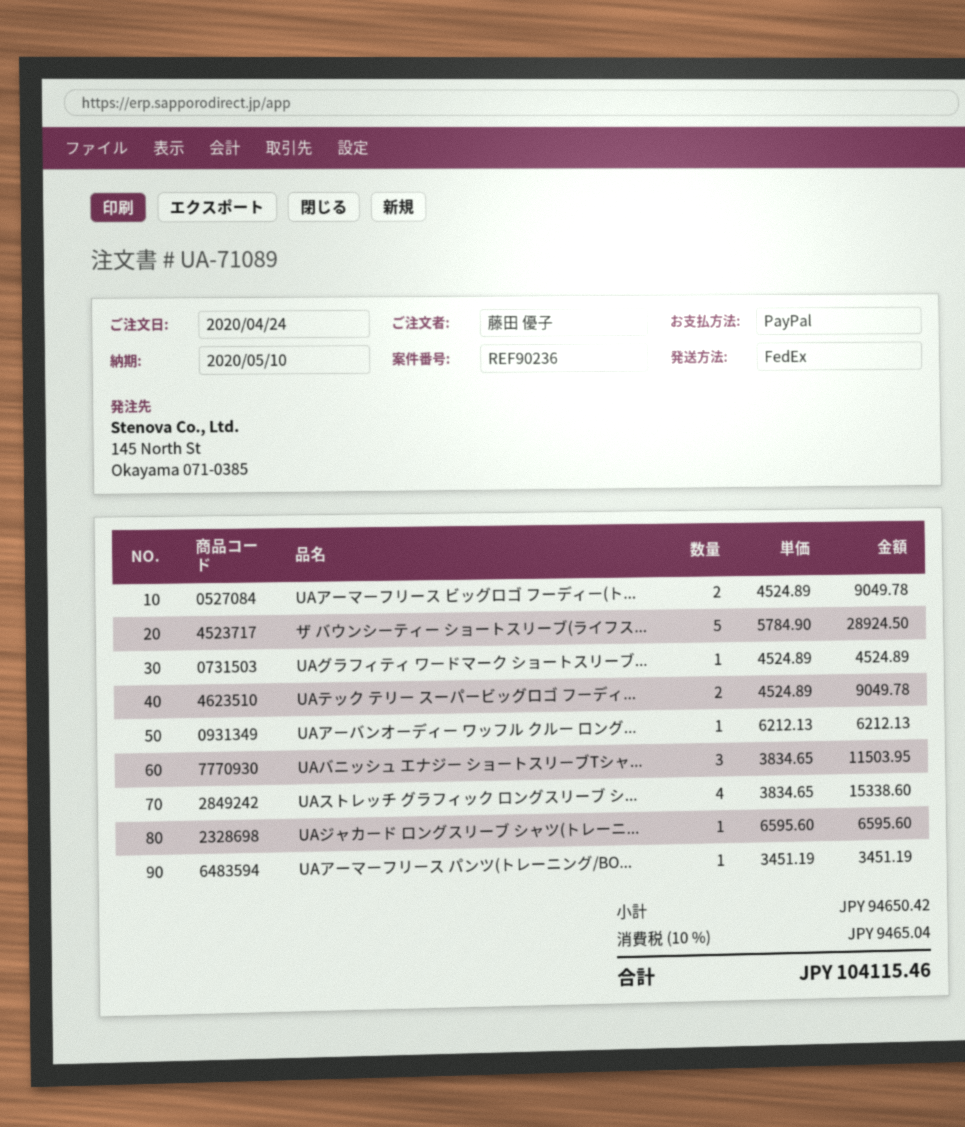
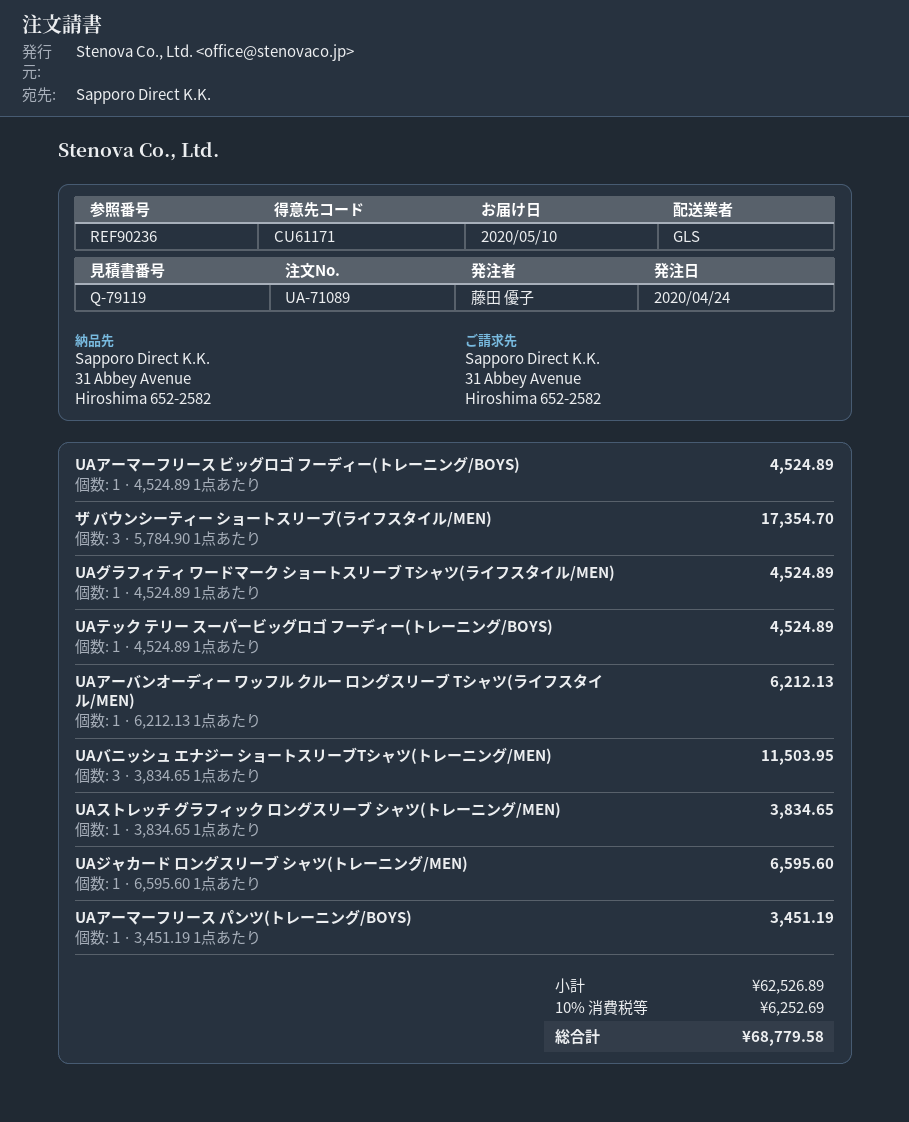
shipping method: FedEx -> GLS
UAアーマーフリース ビッグロゴ フーディー(ト...: 2 x 4524.89 = 9049.78 -> 1 x 4524.89 = 4524.89
ザ バウンシーティー ショートスリーブ(ライフス...: 5 x 5784.90 = 28924.50 -> 3 x 5784.90 = 17354.70
UAテック テリー スーパービッグロゴ フーディ...: 2 x 4524.89 = 9049.78 -> 1 x 4524.89 = 4524.89
UAストレッチ グラフィック ロングスリーブ シ...: 4 x 3834.65 = 15338.60 -> 1 x 3834.65 = 3834.65
subtotal: 94650.42 -> 62526.89
tax: 10% = 9465.04 -> 10% = 6252.69
total: 104115.46 -> 68779.58

